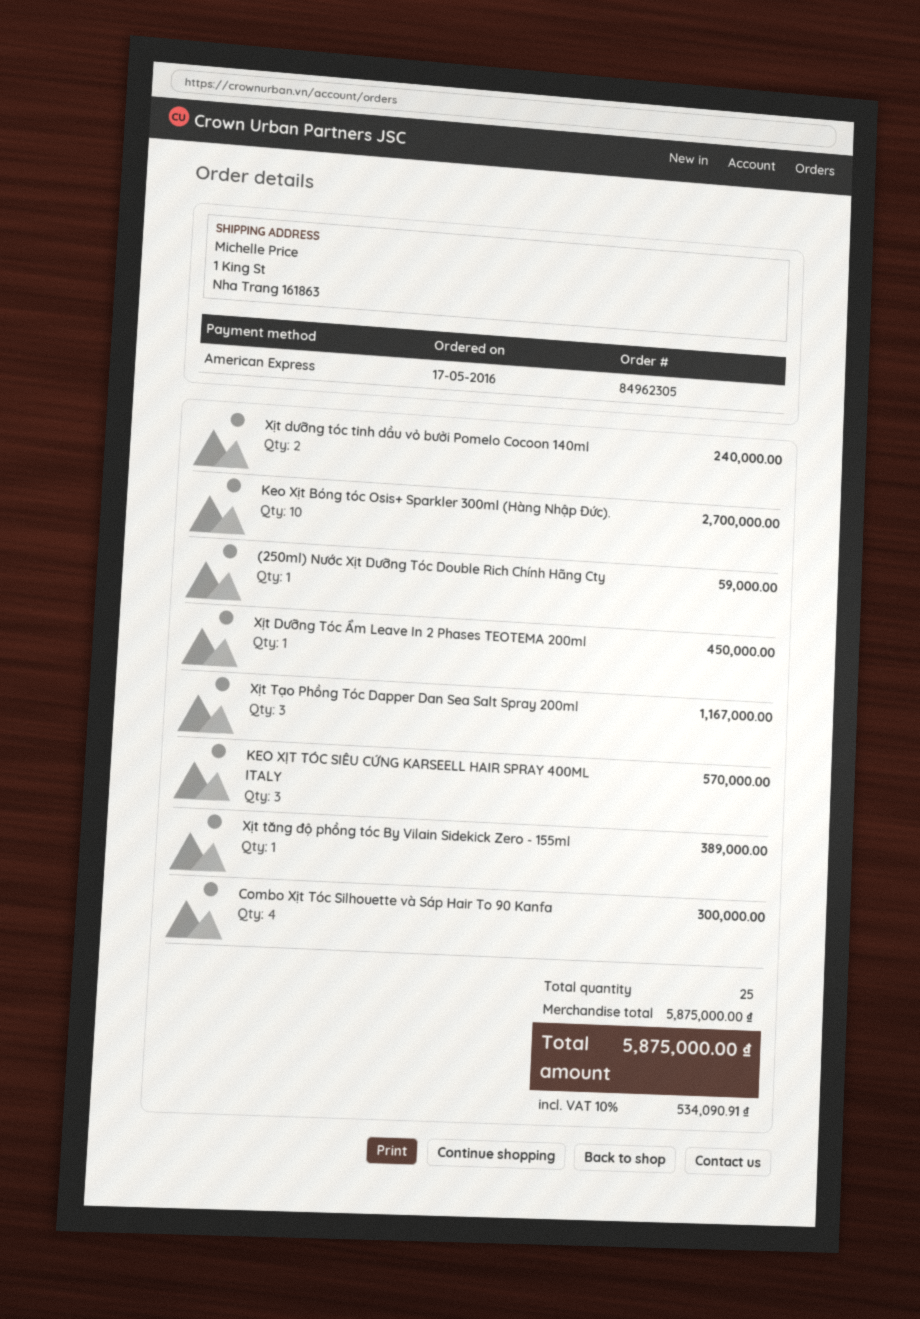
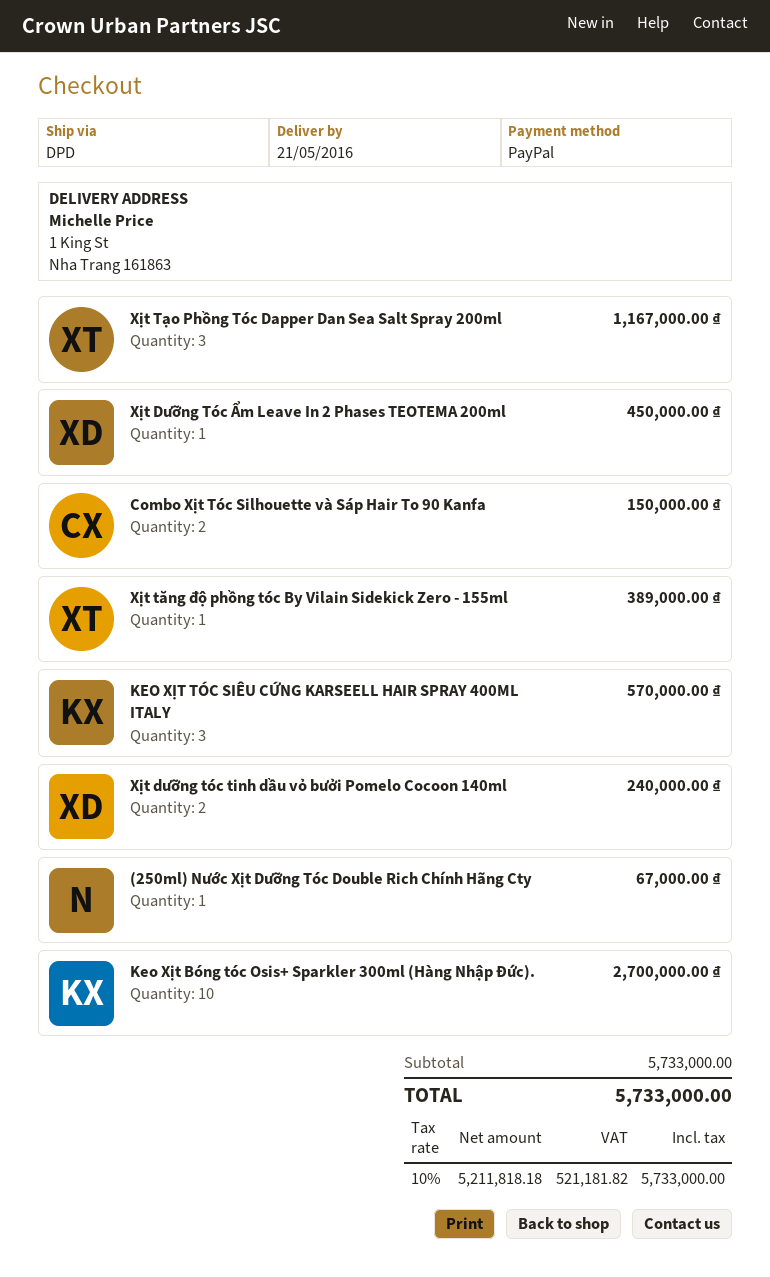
payment method: American Express -> PayPal
(250ml) Nước Xịt Dưỡng Tóc Double Rich Chính Hãng Cty: 1 for 59000.00 -> 1 for 67000.00
Combo Xịt Tóc Silhouette và Sáp Hair To 90 Kanfa: 4 for 300000.00 -> 2 for 150000.00
subtotal: 5875000.00 -> 5733000.00
tax: 10% = 534090.91 -> 10% = 521181.82
total: 5875000.00 -> 5733000.00

